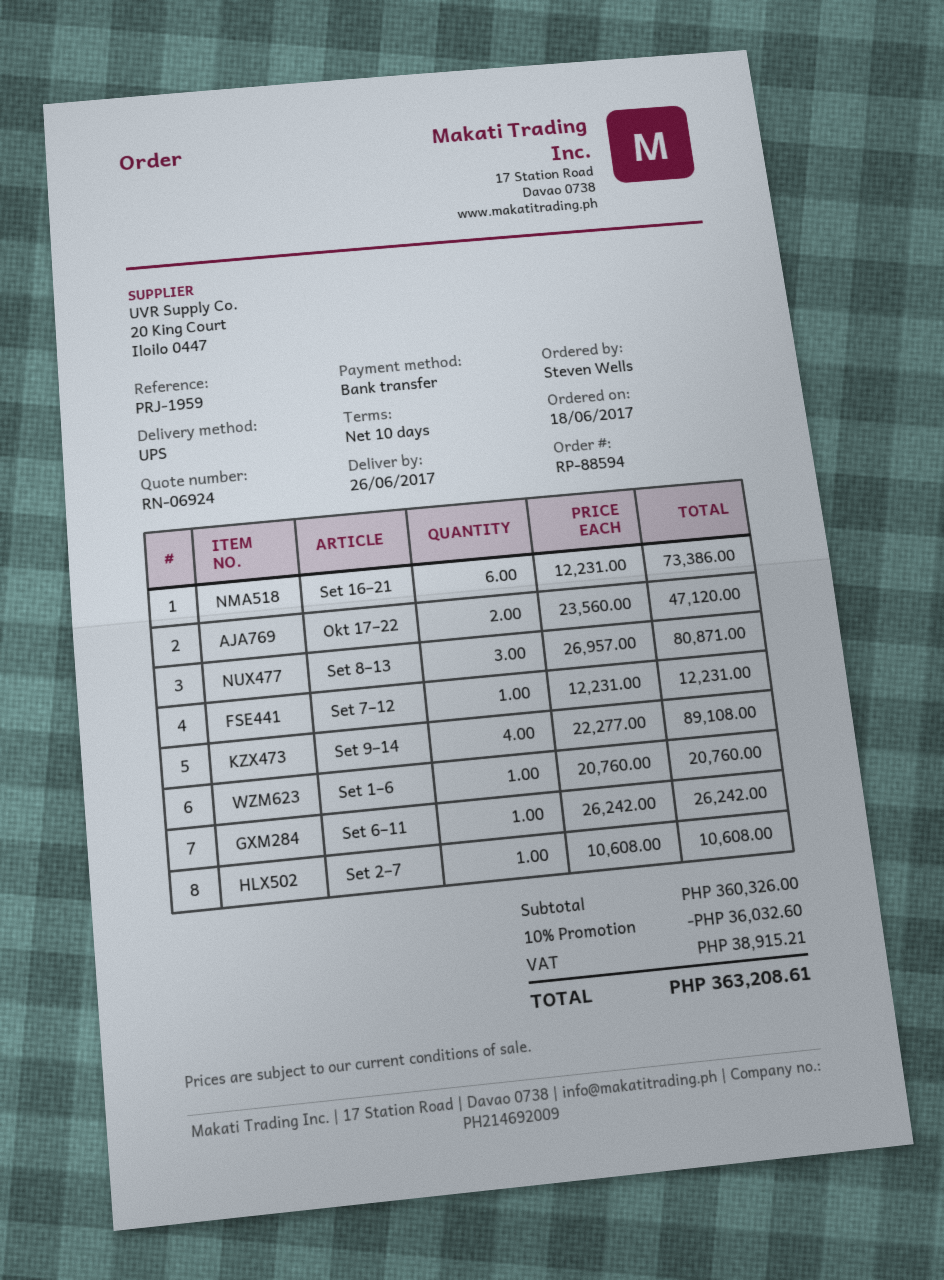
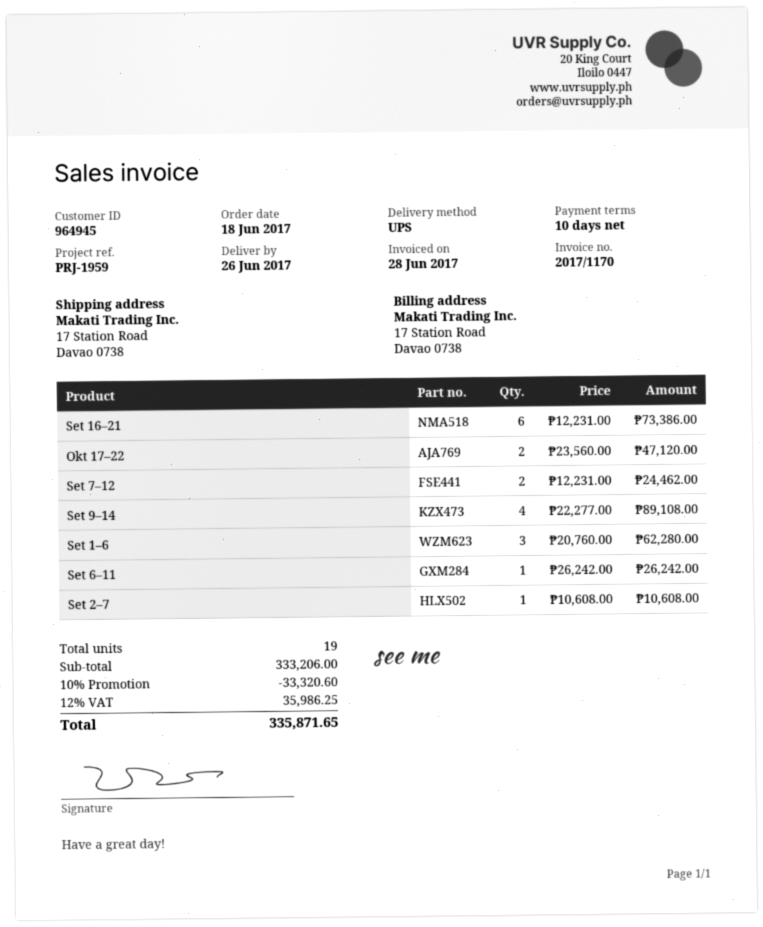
Set 8–13: 3 x 26957.00 = 80871.00 -> none
Set 7–12: 1 x 12231.00 = 12231.00 -> 2 x 12231.00 = 24462.00
Set 1–6: 1 x 20760.00 = 20760.00 -> 3 x 20760.00 = 62280.00
subtotal: 360326.00 -> 333206.00
discount: 10% = 36032.60 -> 10% = 33320.60
tax: 38915.21 -> 35986.25
total: 363208.61 -> 335871.65

